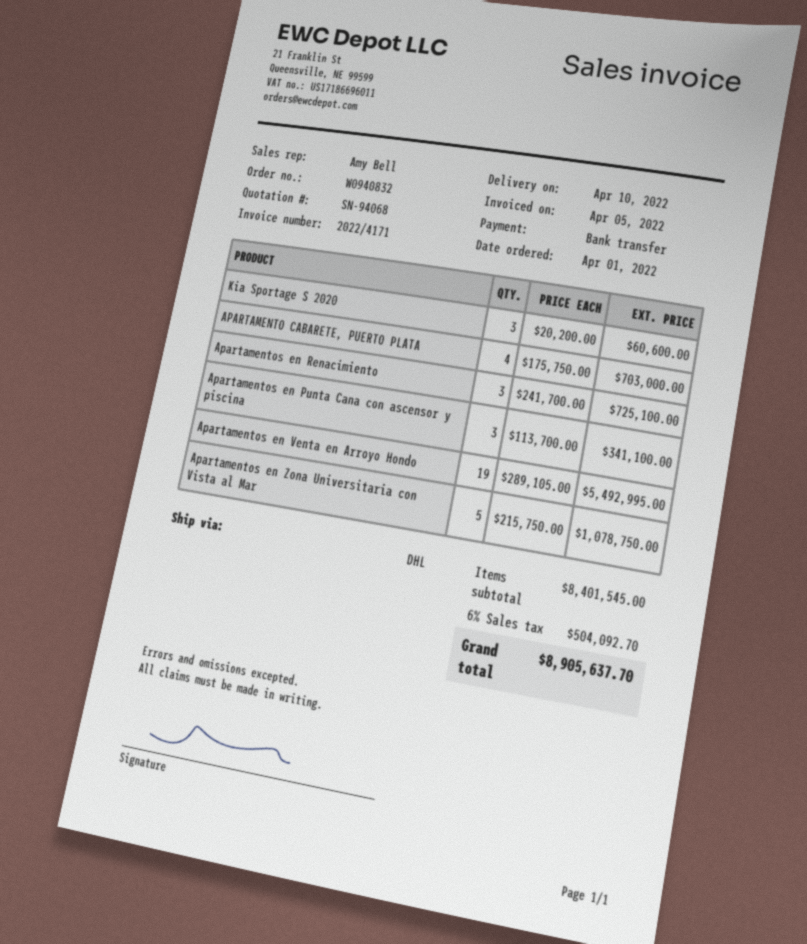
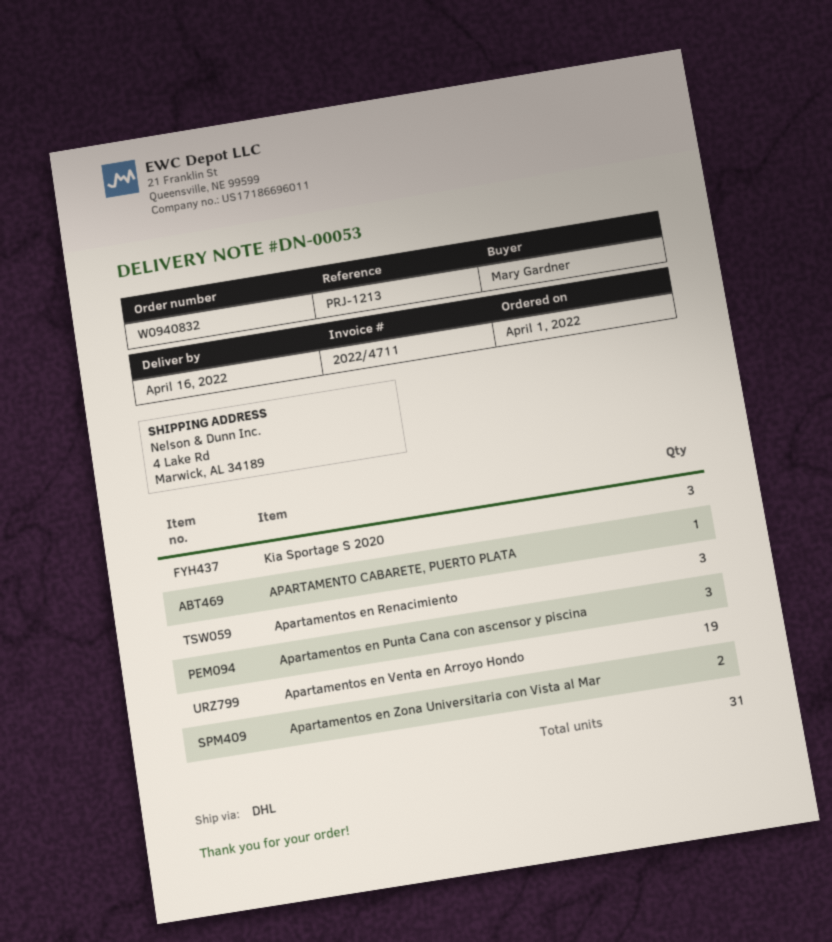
delivery date: 2022-04-10 -> 2022-04-16
invoice number: 2022/4171 -> 2022/4711
APARTAMENTO CABARETE, PUERTO PLATA: 4 -> 1
Apartamentos en Zona Universitaria con Vista al Mar: 5 -> 2

